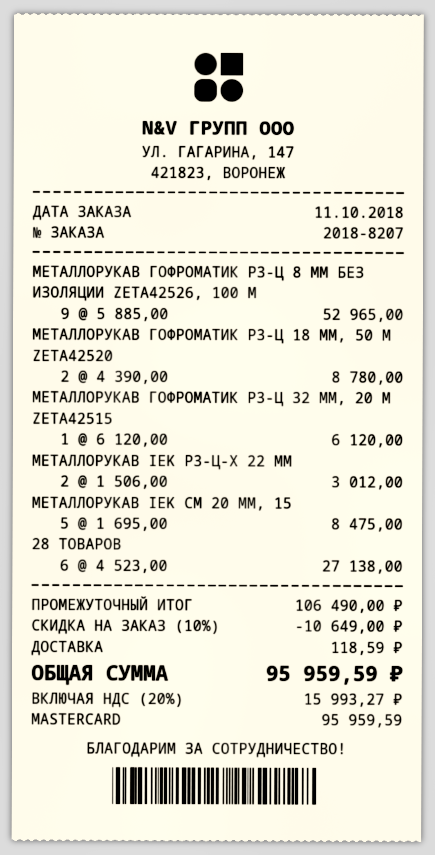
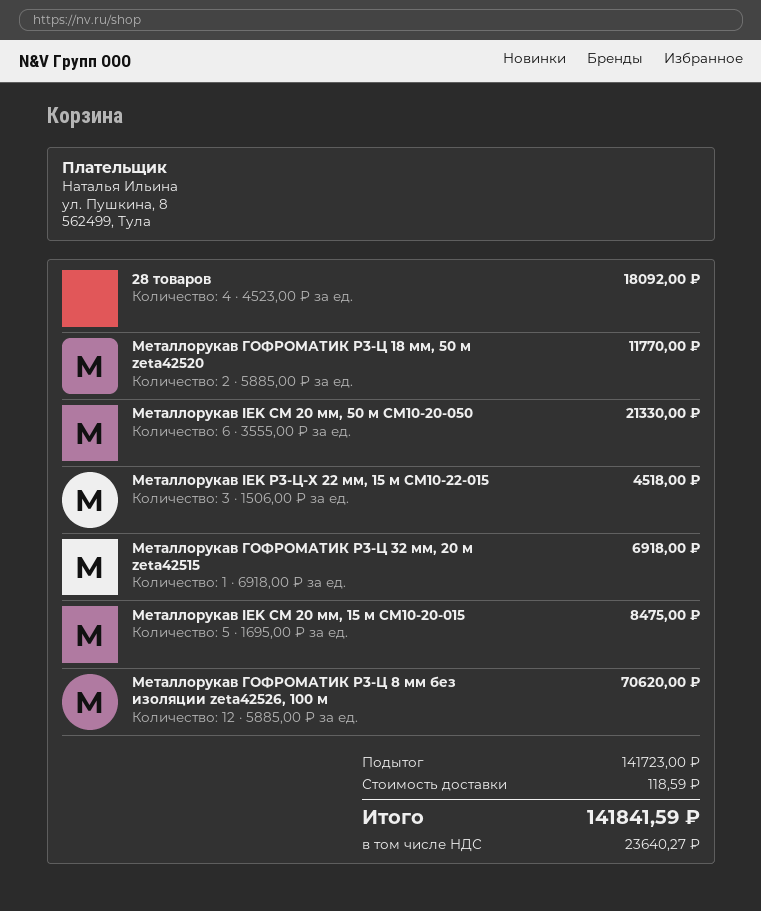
МЕТАЛЛОРУКАВ ГОФРОМАТИК Р3-Ц 8 ММ БЕЗ ИЗОЛЯЦИИ ZETA42526, 100 М: 9 x 5885.00 = 52965.00 -> 12 x 5885.00 = 70620.00
МЕТАЛЛОРУКАВ ГОФРОМАТИК Р3-Ц 18 ММ, 50 М ZETA42520: 2 x 4390.00 = 8780.00 -> 2 x 5885.00 = 11770.00
МЕТАЛЛОРУКАВ ГОФРОМАТИК Р3-Ц 32 ММ, 20 М ZETA42515: 1 x 6120.00 = 6120.00 -> 1 x 6918.00 = 6918.00
МЕТАЛЛОРУКАВ IEK Р3-Ц-Х 22 ММ: 2 x 1506.00 = 3012.00 -> 3 x 1506.00 = 4518.00
28 ТОВАРОВ: 6 x 4523.00 = 27138.00 -> 4 x 4523.00 = 18092.00
Металлорукав IEK CM 20 мм, 50 м CM10-20-050: none -> 6 x 3555.00 = 21330.00
subtotal: 106490.00 -> 141723.00
discount: 10% = 10649.00 -> none
tax: 15993.27 -> 23640.27
total: 95959.59 -> 141841.59

